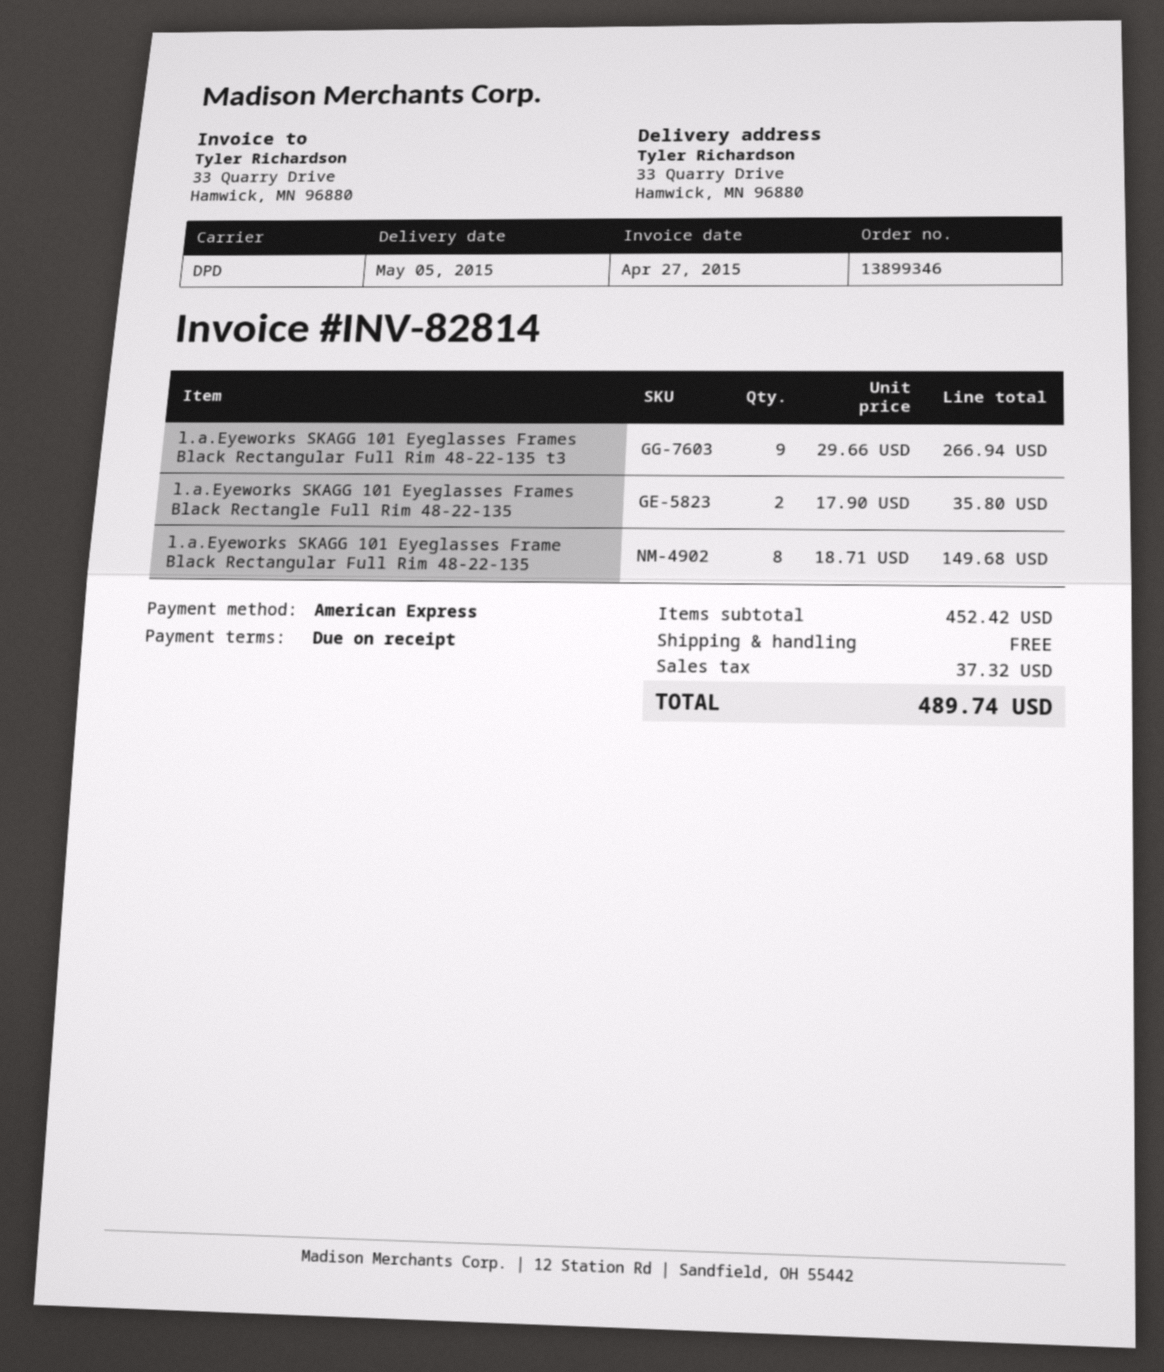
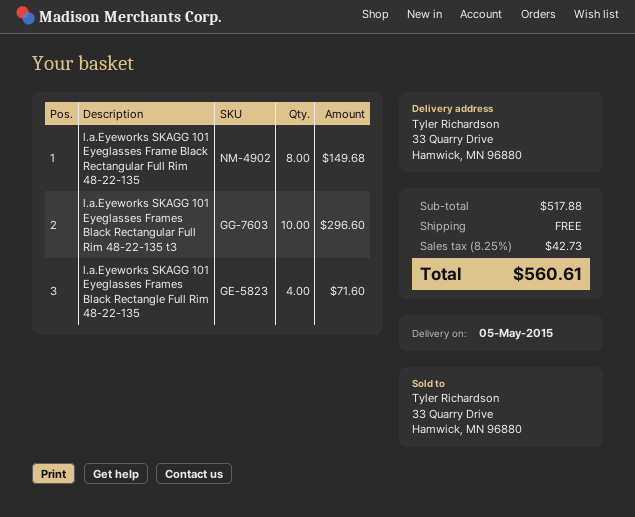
l.a.Eyeworks SKAGG 101 Eyeglasses Frames Black Rectangular Full Rim 48-22-135 t3: 9 for 266.94 -> 10 for 296.60
l.a.Eyeworks SKAGG 101 Eyeglasses Frames Black Rectangle Full Rim 48-22-135: 2 for 35.80 -> 4 for 71.60
subtotal: 452.42 -> 517.88
tax: 37.32 -> 42.73
total: 489.74 -> 560.61

